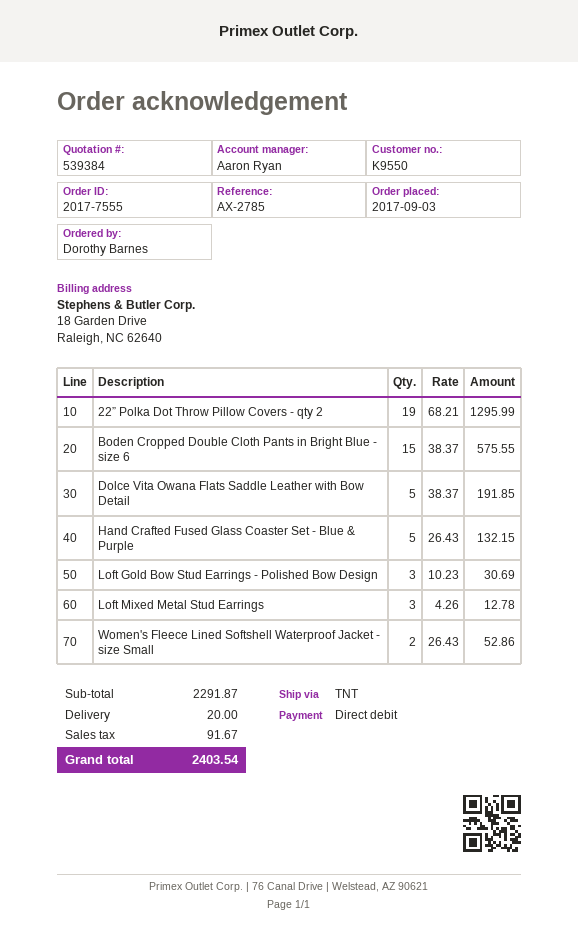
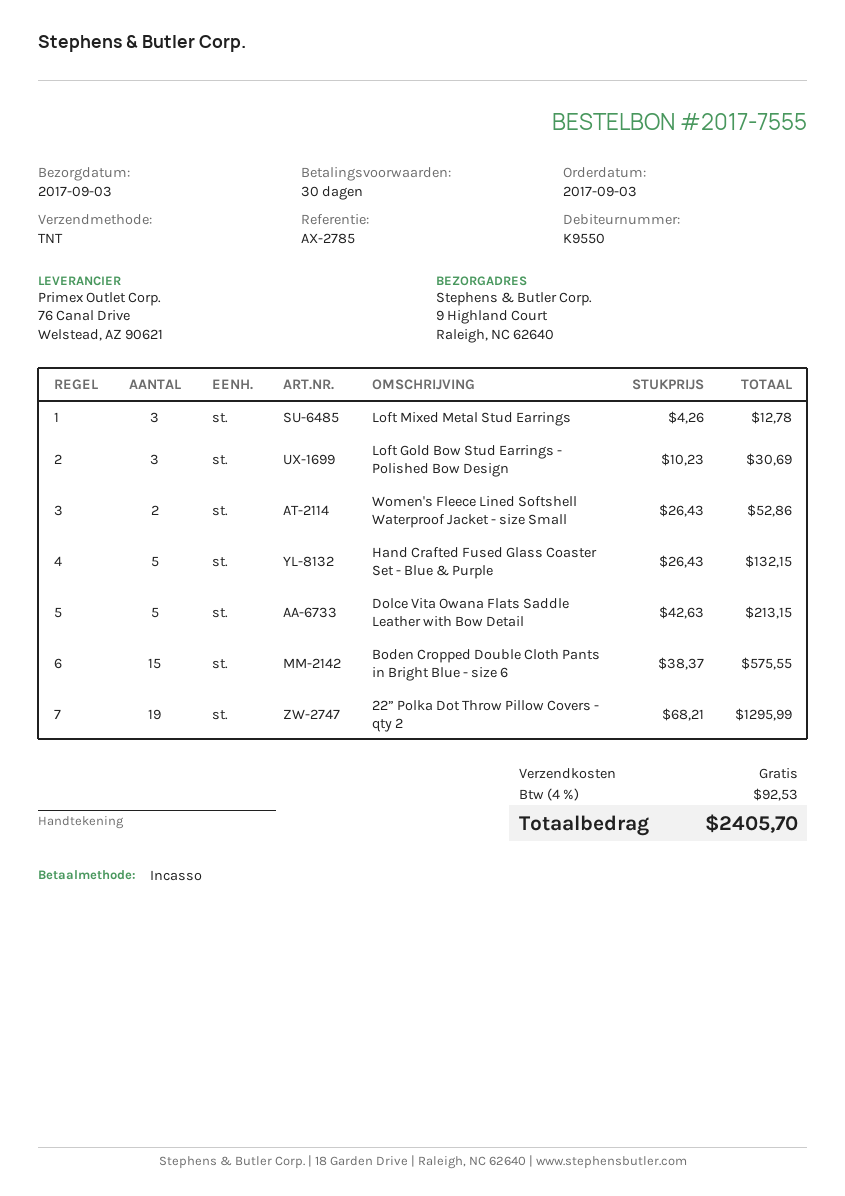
Dolce Vita Owana Flats Saddle Leather with Bow Detail: 5 x 38.37 = 191.85 -> 5 x 42.63 = 213.15
shipping: 20.00 -> 0.00
tax: 91.67 -> 92.53
total: 2403.54 -> 2405.70

